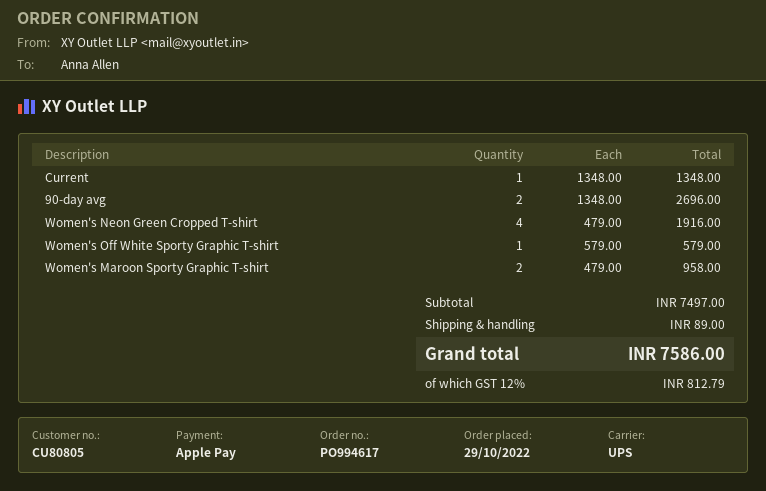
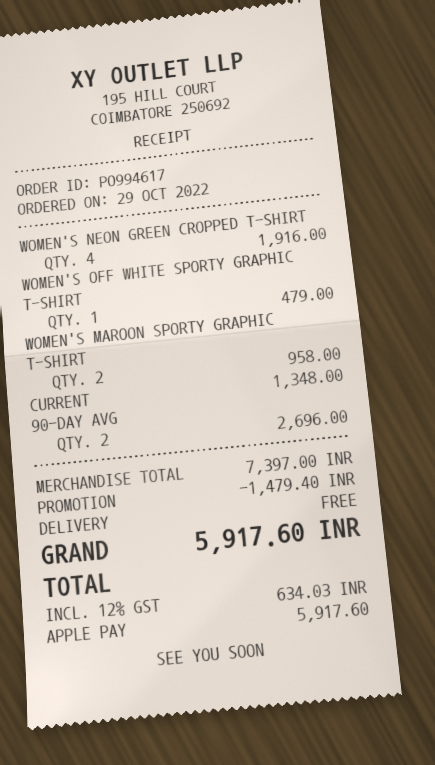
Women's Off White Sporty Graphic T-shirt: 1 for 579.00 -> 1 for 479.00
subtotal: 7497.00 -> 7397.00
discount: none -> 1479.40
shipping: 89.00 -> 0.00
tax: 12% = 812.79 -> 12% = 634.03
total: 7586.00 -> 5917.60

